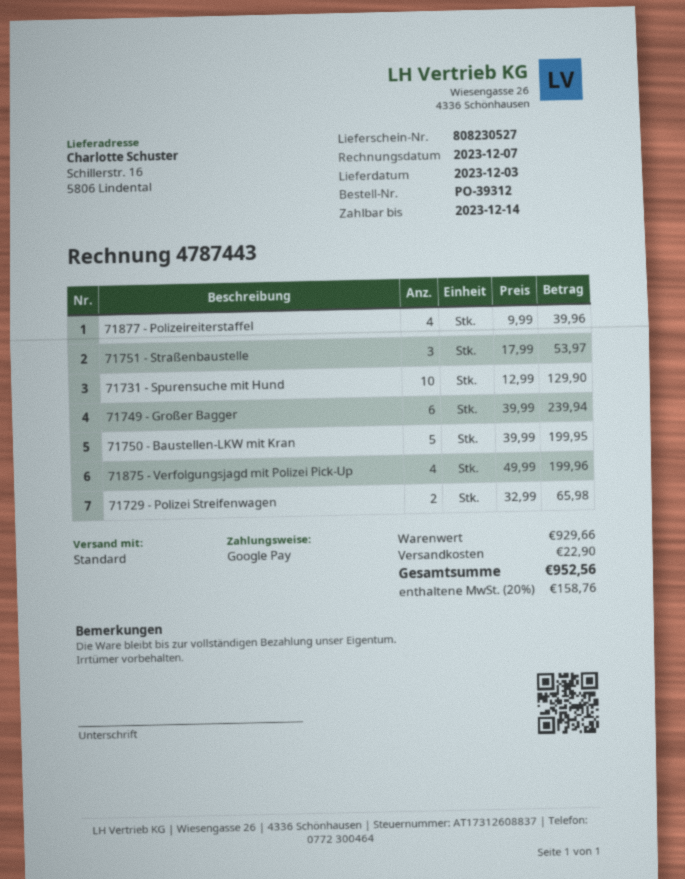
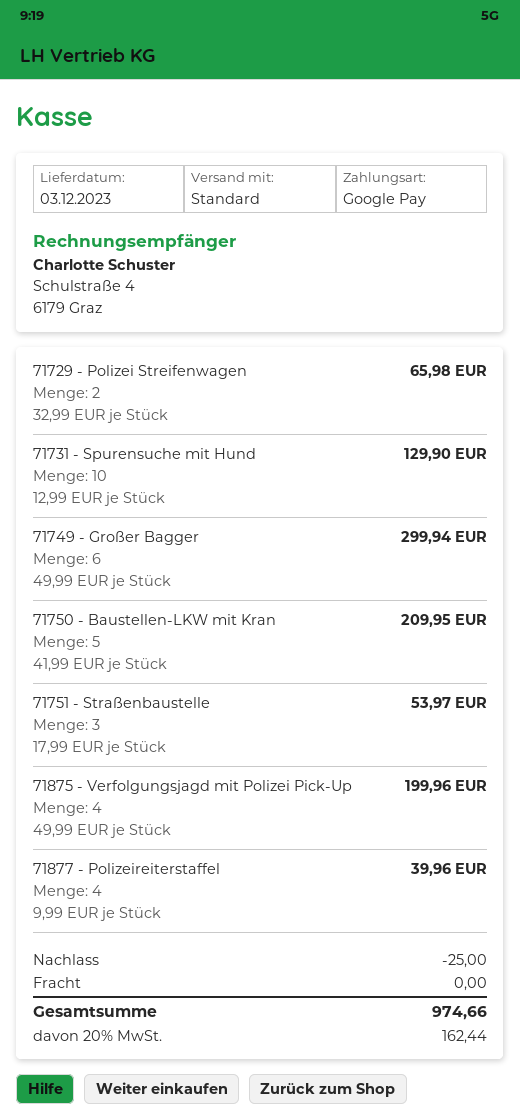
71749 - Großer Bagger: 6 x 39.99 = 239.94 -> 6 x 49.99 = 299.94
71750 - Baustellen-LKW mit Kran: 5 x 39.99 = 199.95 -> 5 x 41.99 = 209.95
discount: none -> 25.00
shipping: 22.90 -> 0.00
tax: 20% = 158.76 -> 20% = 162.44
total: 952.56 -> 974.66

